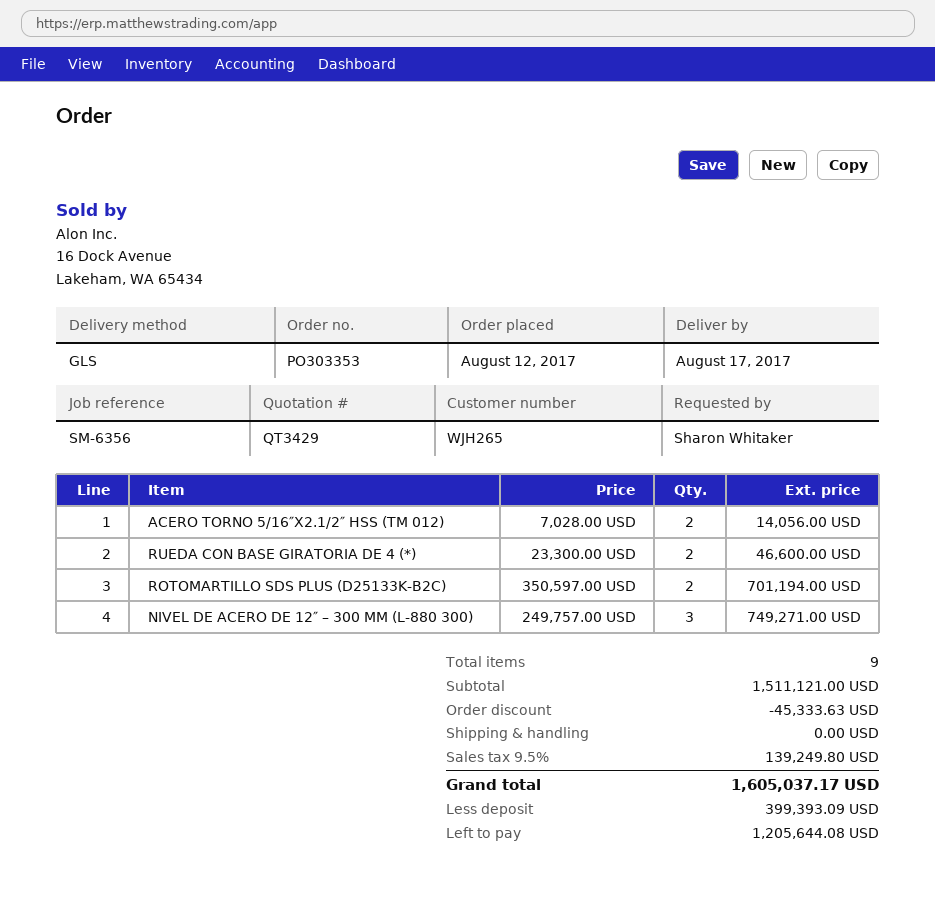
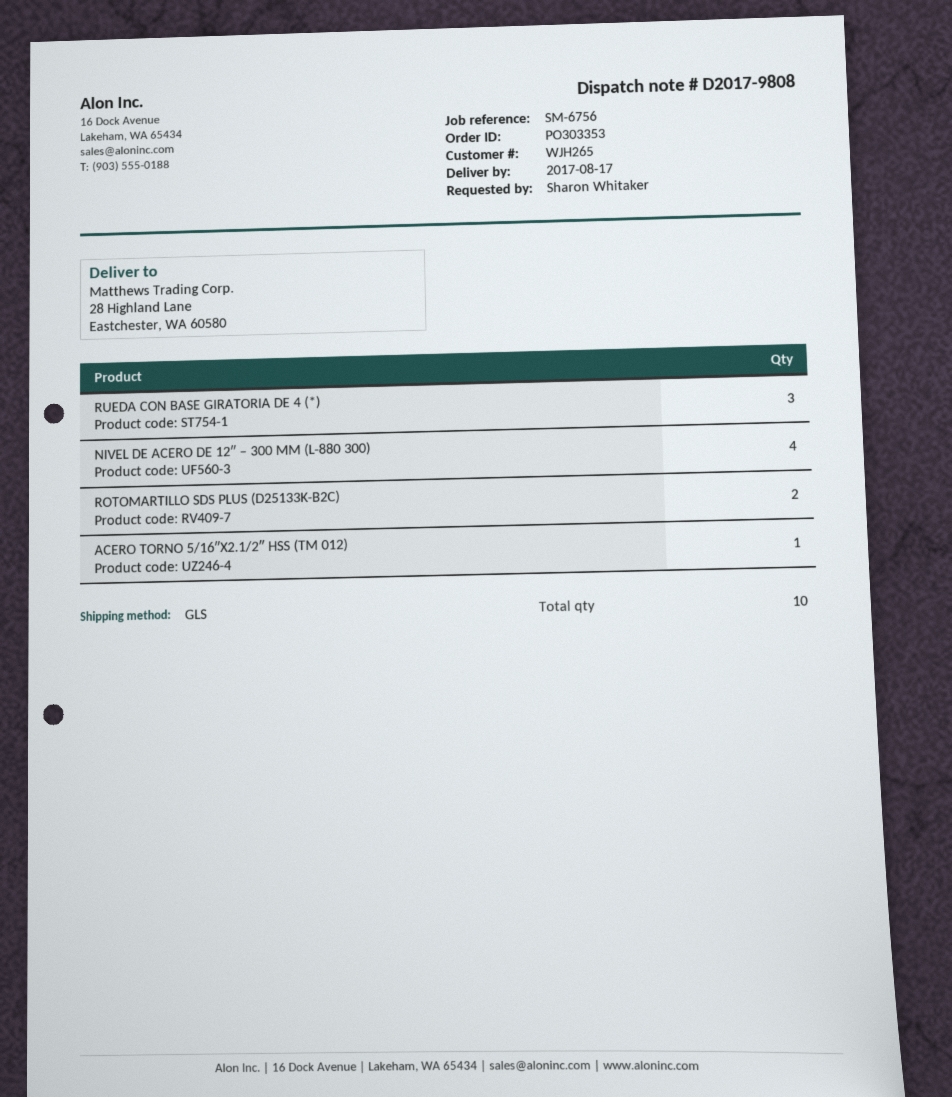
reference: SM-6356 -> SM-6756
ACERO TORNO 5/16″X2.1/2″ HSS (TM 012): 2 -> 1
RUEDA CON BASE GIRATORIA DE 4 (*): 2 -> 3
NIVEL DE ACERO DE 12″ – 300 MM (L-880 300): 3 -> 4
total quantity: 9 -> 10

